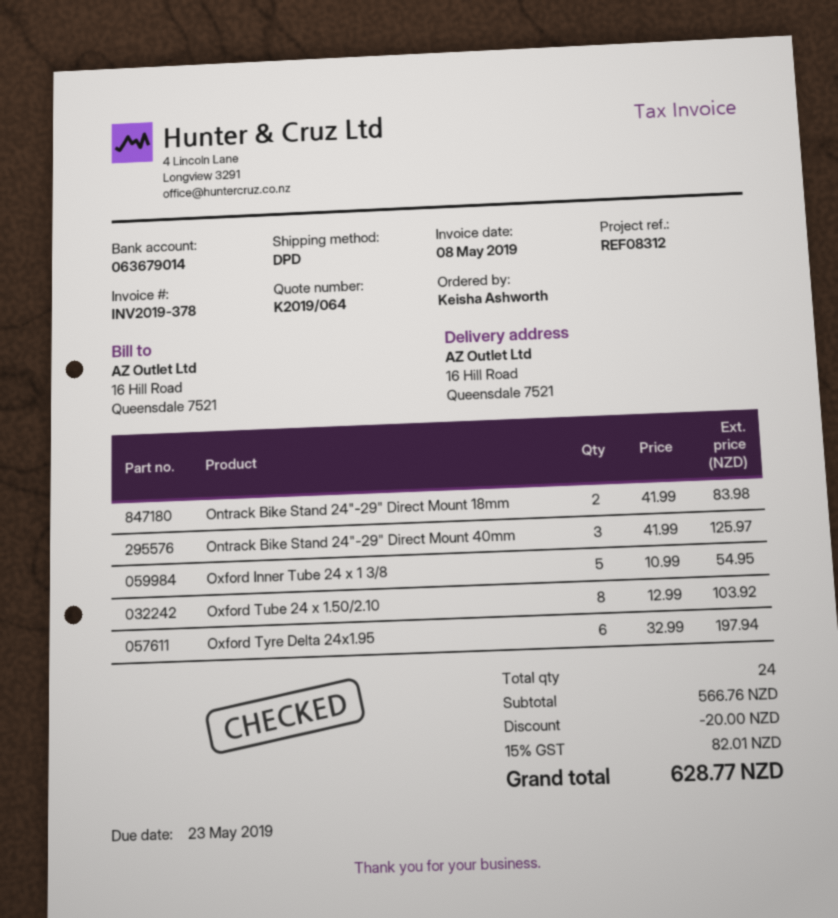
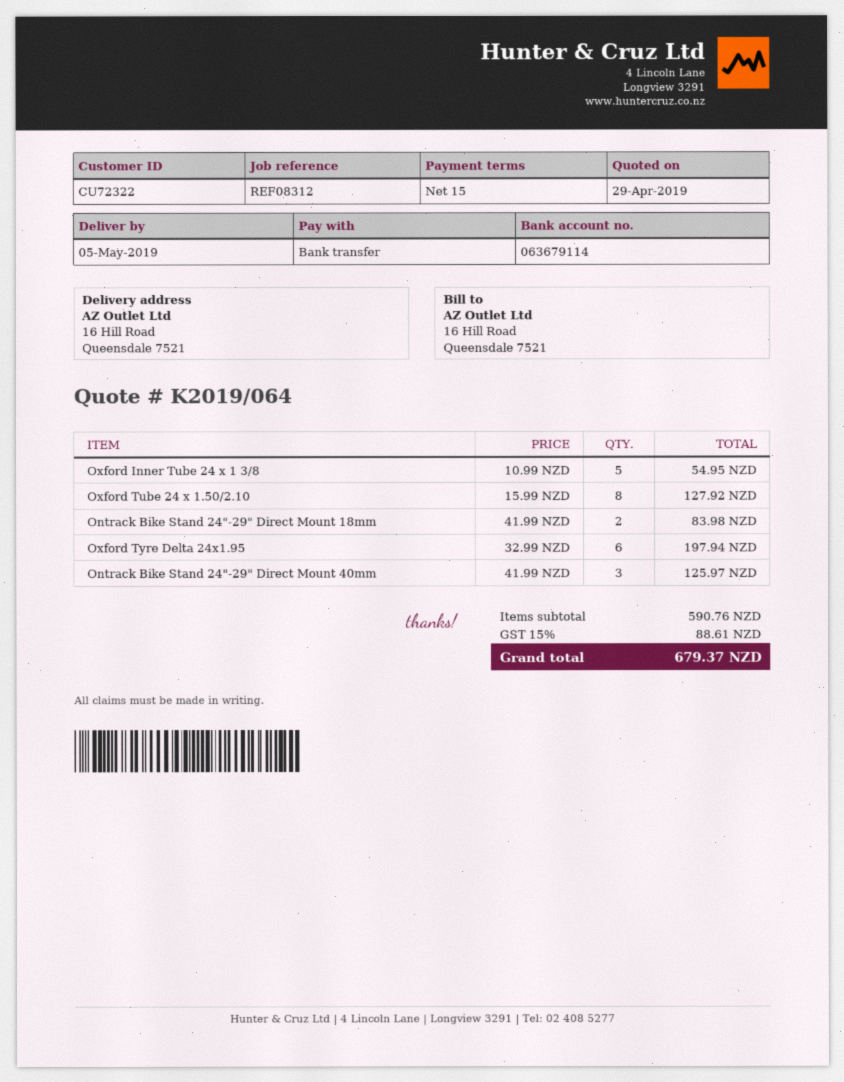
bank account: 063679014 -> 063679114
Oxford Tube 24 x 1.50/2.10: 8 x 12.99 = 103.92 -> 8 x 15.99 = 127.92
subtotal: 566.76 -> 590.76
discount: 20.00 -> none
tax: 15% = 82.01 -> 15% = 88.61
total: 628.77 -> 679.37

